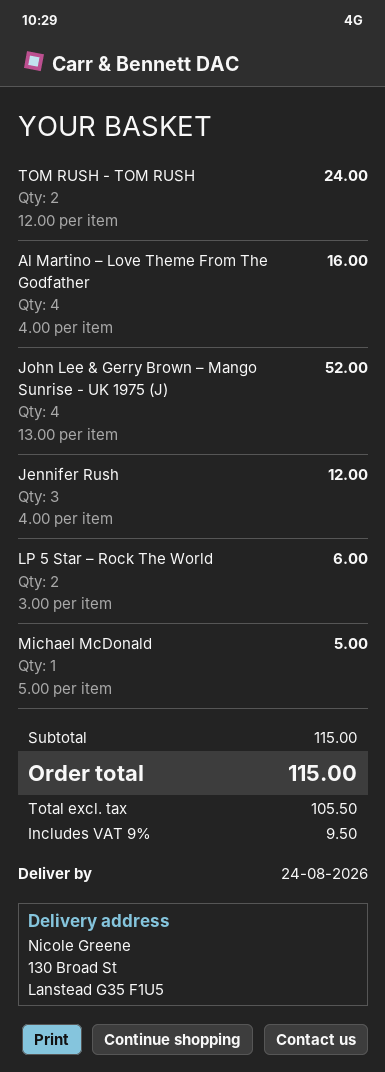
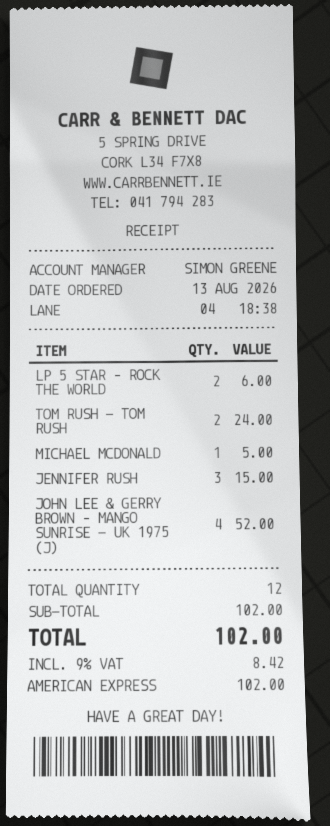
Al Martino – Love Theme From The Godfather: 4 for 16.00 -> none
Jennifer Rush: 3 for 12.00 -> 3 for 15.00
subtotal: 115.00 -> 102.00
tax: 9% = 9.50 -> 9% = 8.42
total: 115.00 -> 102.00

